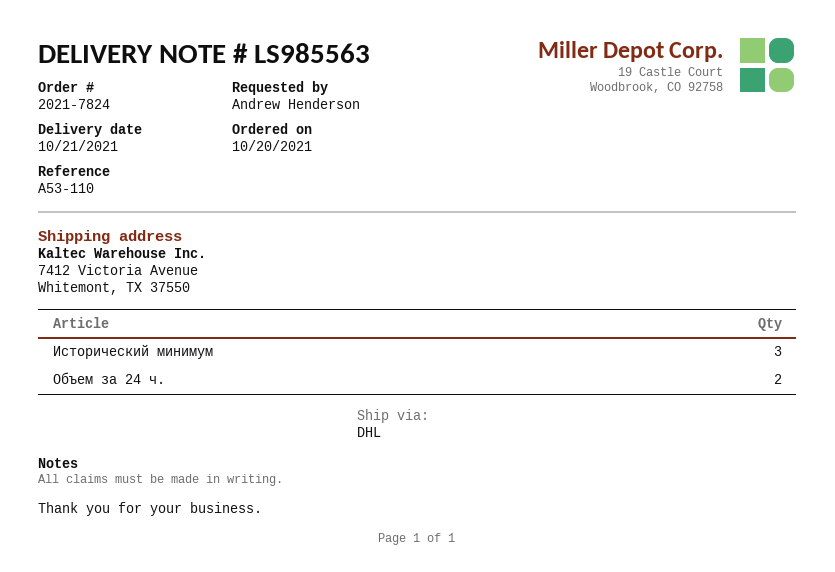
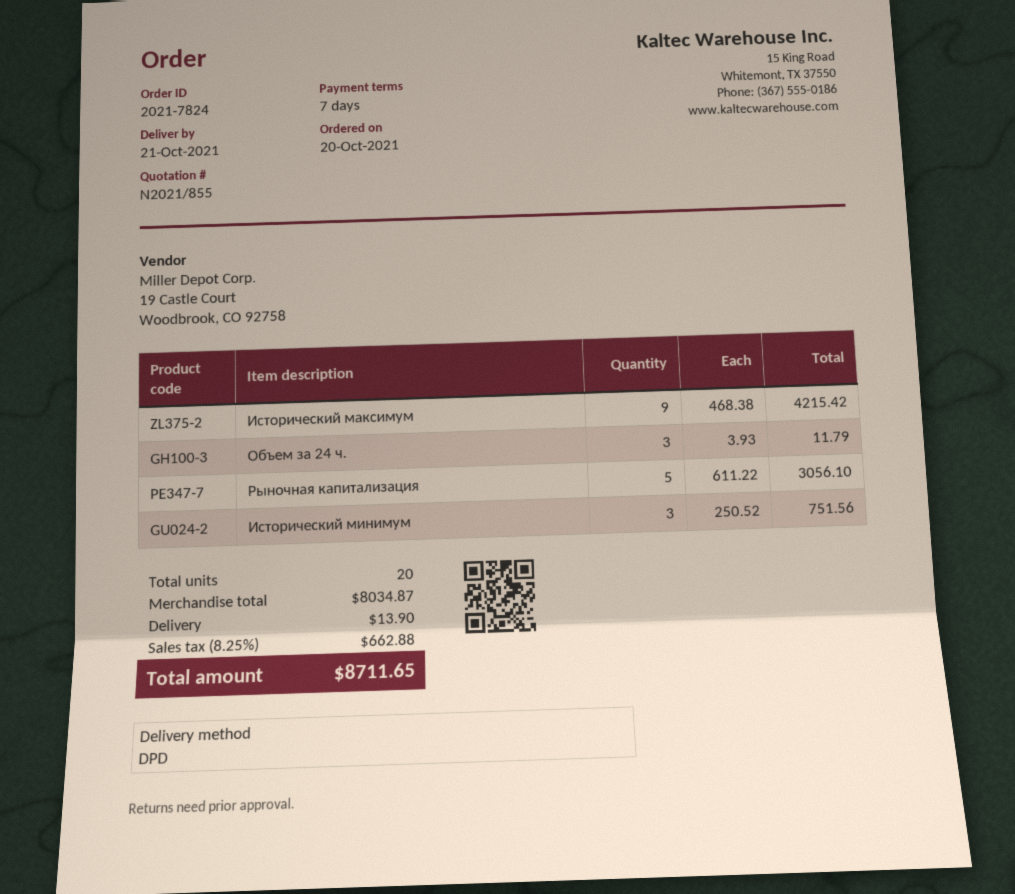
shipping method: DHL -> DPD
Объем за 24 ч.: 2 -> 3
Исторический максимум: none -> 9
Рыночная капитализация: none -> 5

